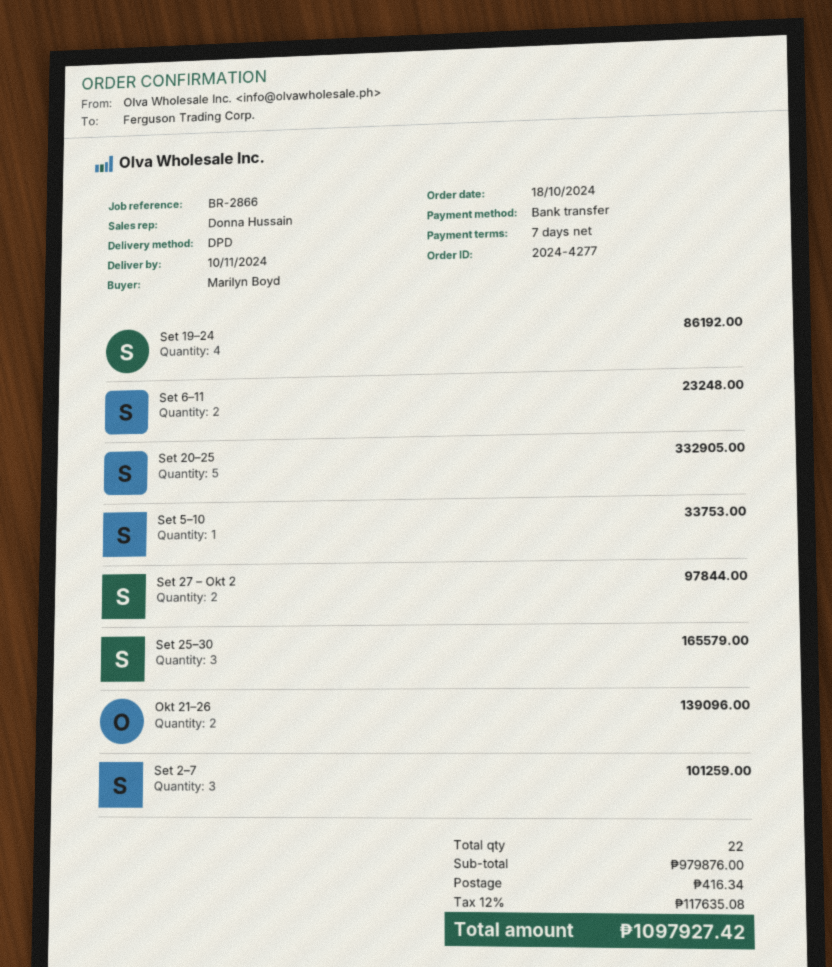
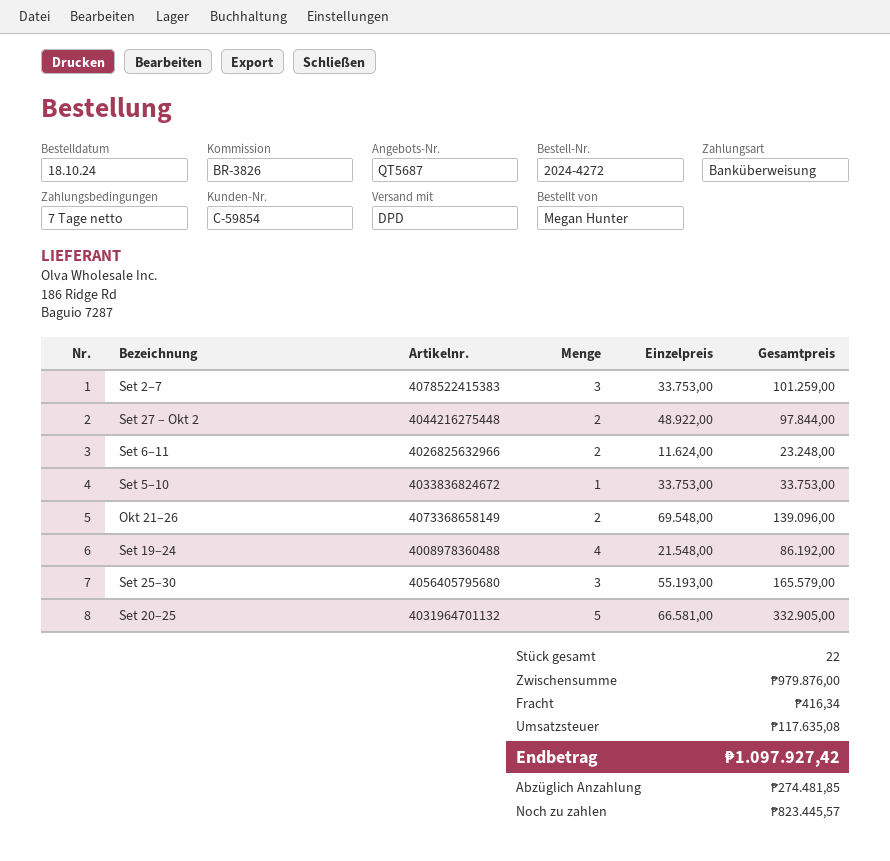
order number: 2024-4277 -> 2024-4272
reference: BR-2866 -> BR-3826
ordered by: Marilyn Boyd -> Megan Hunter

